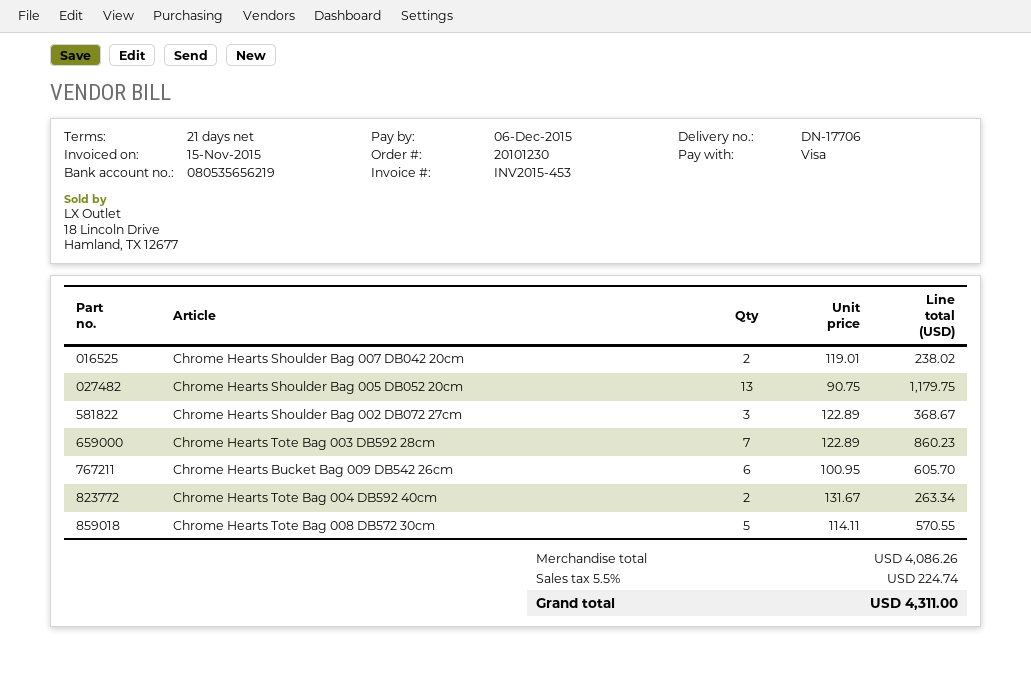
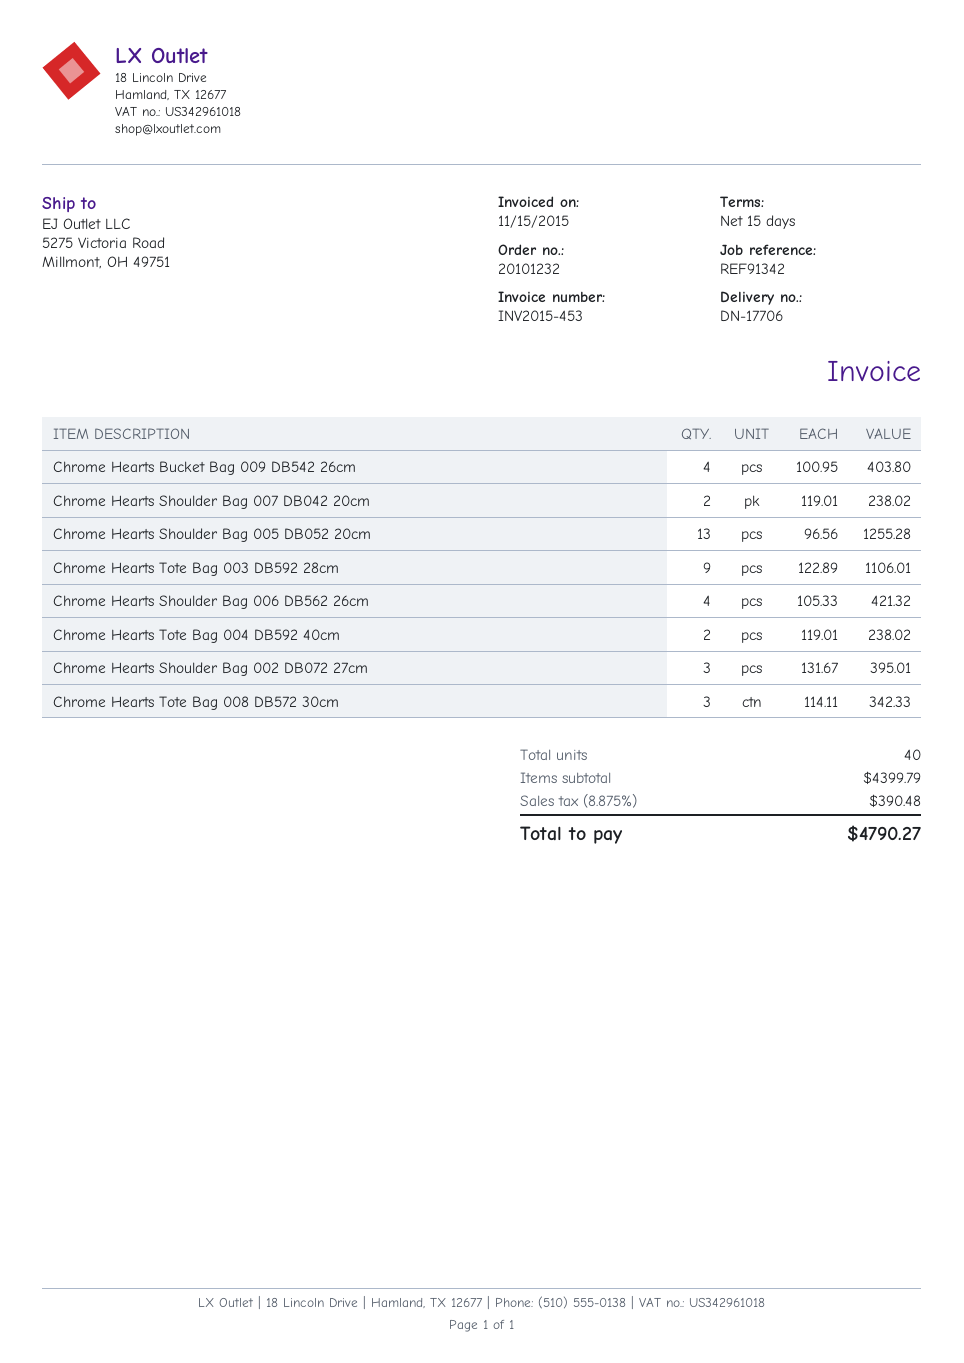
order number: 20101230 -> 20101232
payment terms: 21 days -> 15 days
Chrome Hearts Shoulder Bag 005 DB052 20cm: 13 x 90.75 = 1179.75 -> 13 x 96.56 = 1255.28
Chrome Hearts Shoulder Bag 002 DB072 27cm: 3 x 122.89 = 368.67 -> 3 x 131.67 = 395.01
Chrome Hearts Tote Bag 003 DB592 28cm: 7 x 122.89 = 860.23 -> 9 x 122.89 = 1106.01
Chrome Hearts Bucket Bag 009 DB542 26cm: 6 x 100.95 = 605.70 -> 4 x 100.95 = 403.80
Chrome Hearts Tote Bag 004 DB592 40cm: 2 x 131.67 = 263.34 -> 2 x 119.01 = 238.02
Chrome Hearts Tote Bag 008 DB572 30cm: 5 x 114.11 = 570.55 -> 3 x 114.11 = 342.33
Chrome Hearts Shoulder Bag 006 DB562 26cm: none -> 4 x 105.33 = 421.32
subtotal: 4086.26 -> 4399.79
tax: 5.5% = 224.74 -> 8.875% = 390.48
total: 4311.00 -> 4790.27

